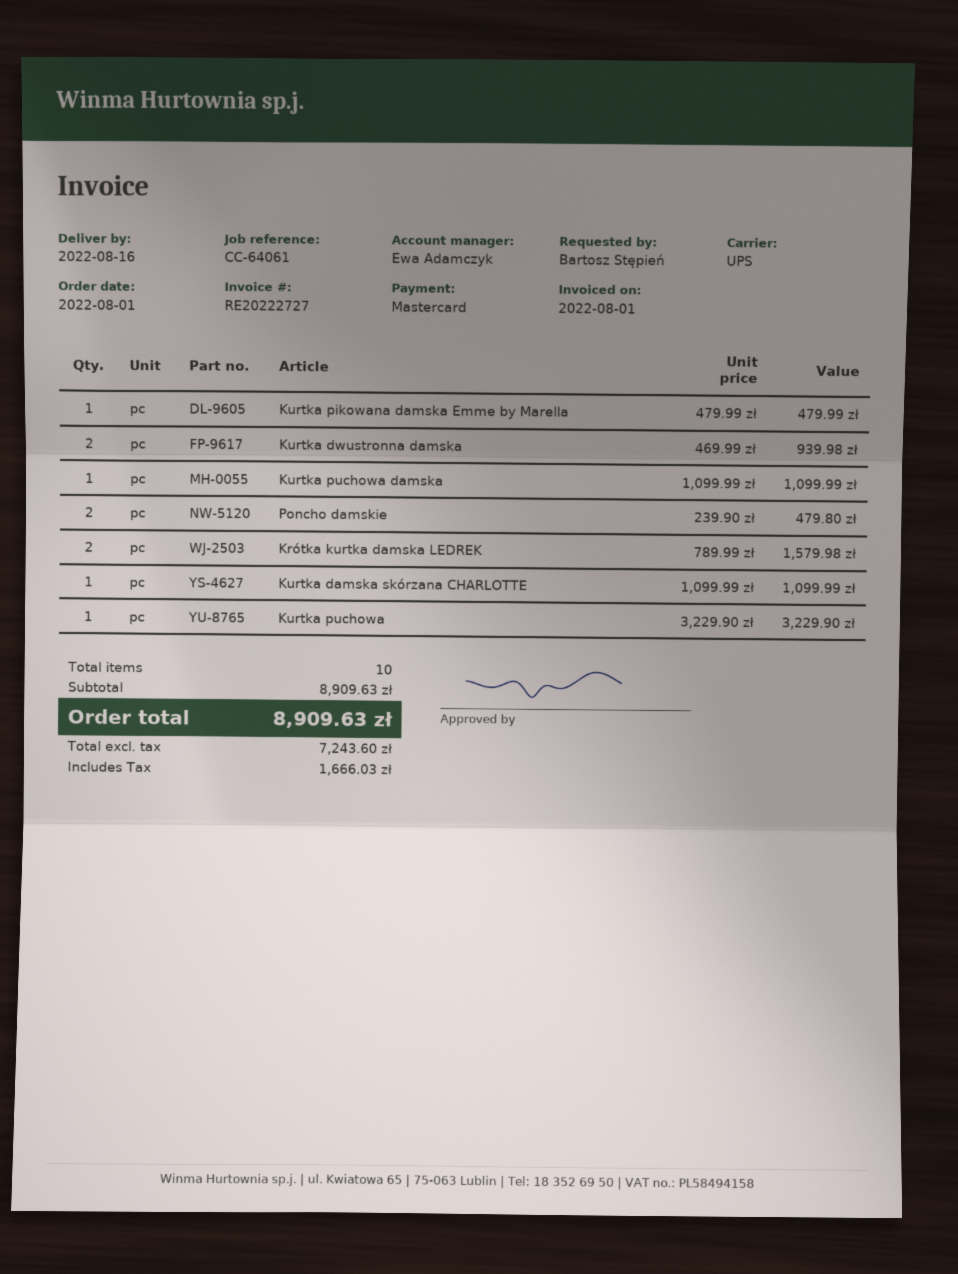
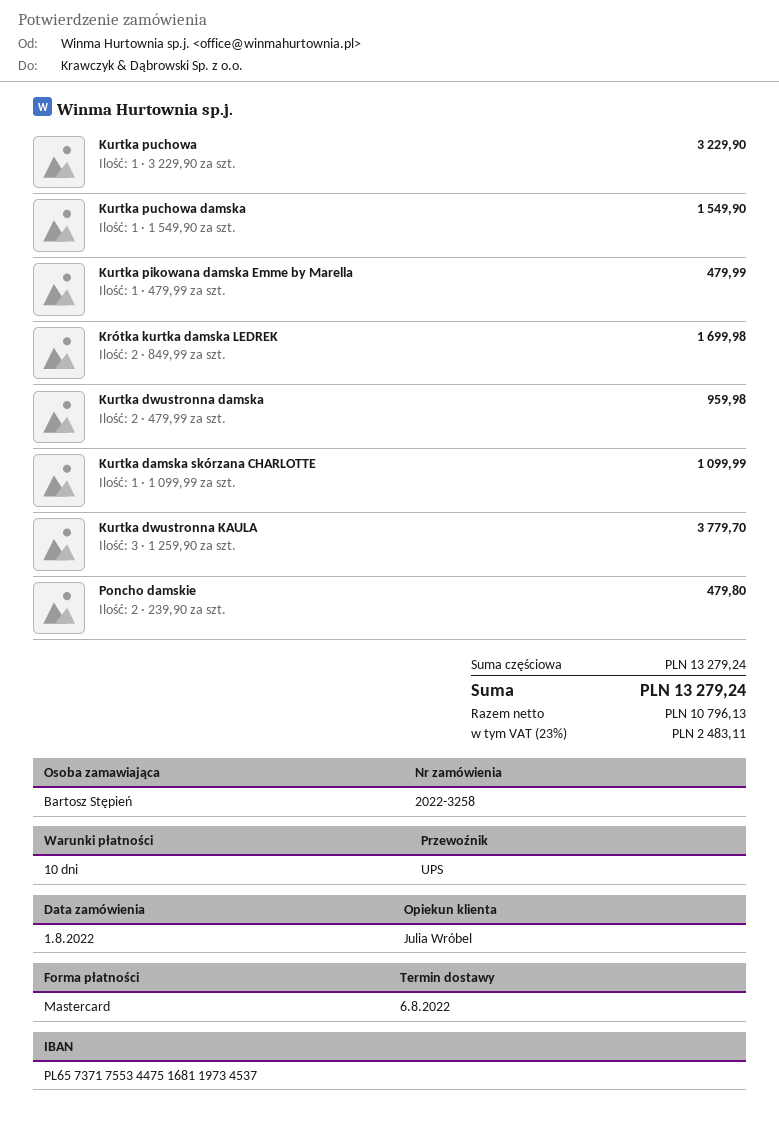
delivery date: 2022-08-16 -> 2022-08-06
sales rep: Ewa Adamczyk -> Julia Wróbel
Kurtka dwustronna damska: 2 x 469.99 = 939.98 -> 2 x 479.99 = 959.98
Kurtka puchowa damska: 1 x 1099.99 = 1099.99 -> 1 x 1549.90 = 1549.90
Krótka kurtka damska LEDREK: 2 x 789.99 = 1579.98 -> 2 x 849.99 = 1699.98
Kurtka dwustronna KAULA: none -> 3 x 1259.90 = 3779.70
subtotal: 8909.63 -> 13279.24
net: 7243.60 -> 10796.13
tax: 1666.03 -> 2483.11
total: 8909.63 -> 13279.24

